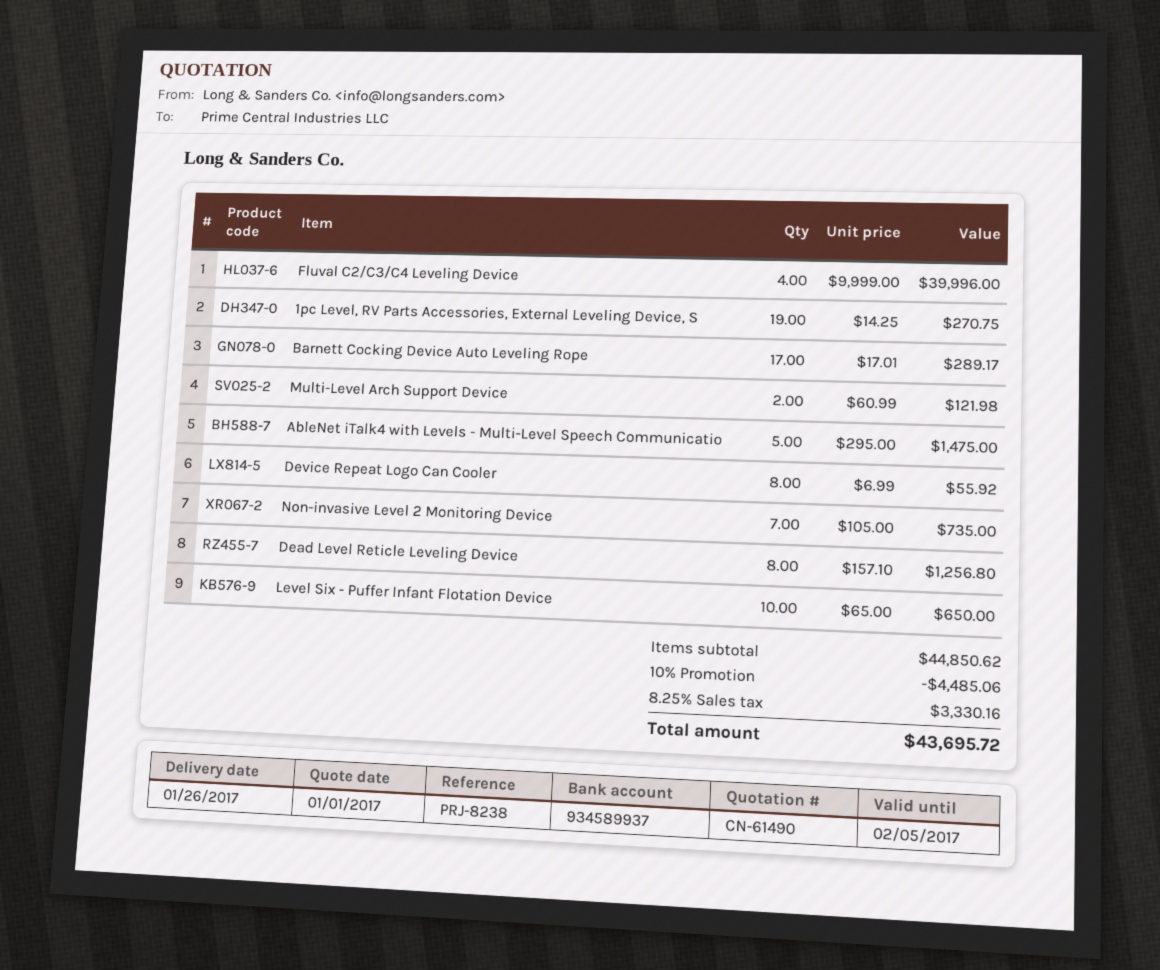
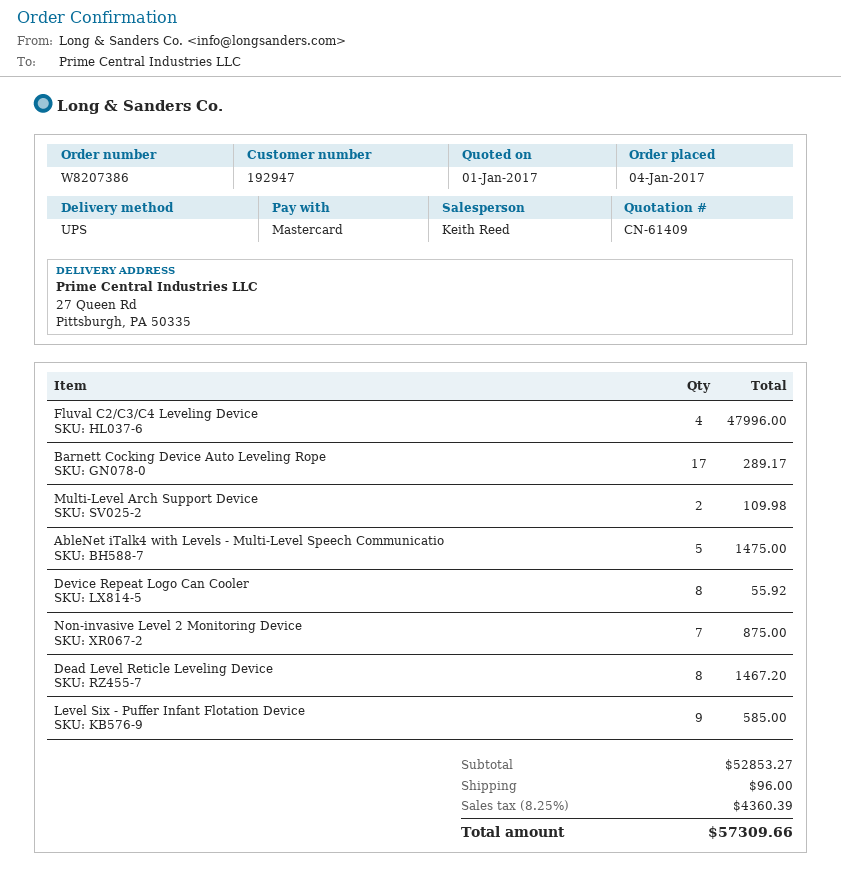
quote number: CN-61490 -> CN-61409
Fluval C2/C3/C4 Leveling Device: 4 for 39996.00 -> 4 for 47996.00
1pc Level, RV Parts Accessories, External Leveling Device, S: 19 for 270.75 -> none
Multi-Level Arch Support Device: 2 for 121.98 -> 2 for 109.98
Non-invasive Level 2 Monitoring Device: 7 for 735.00 -> 7 for 875.00
Dead Level Reticle Leveling Device: 8 for 1256.80 -> 8 for 1467.20
Level Six - Puffer Infant Flotation Device: 10 for 650.00 -> 9 for 585.00
subtotal: 44850.62 -> 52853.27
discount: 10% = 4485.06 -> none
shipping: none -> 96.00
tax: 8.25% = 3330.16 -> 8.25% = 4360.39
total: 43695.72 -> 57309.66

